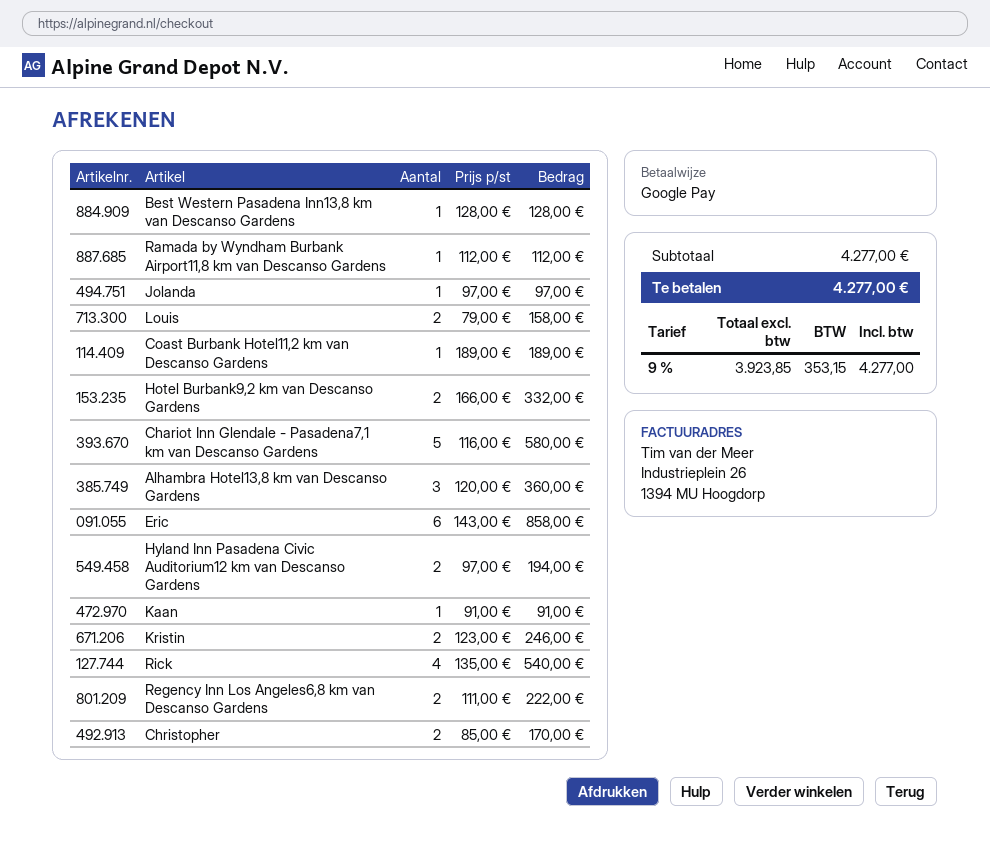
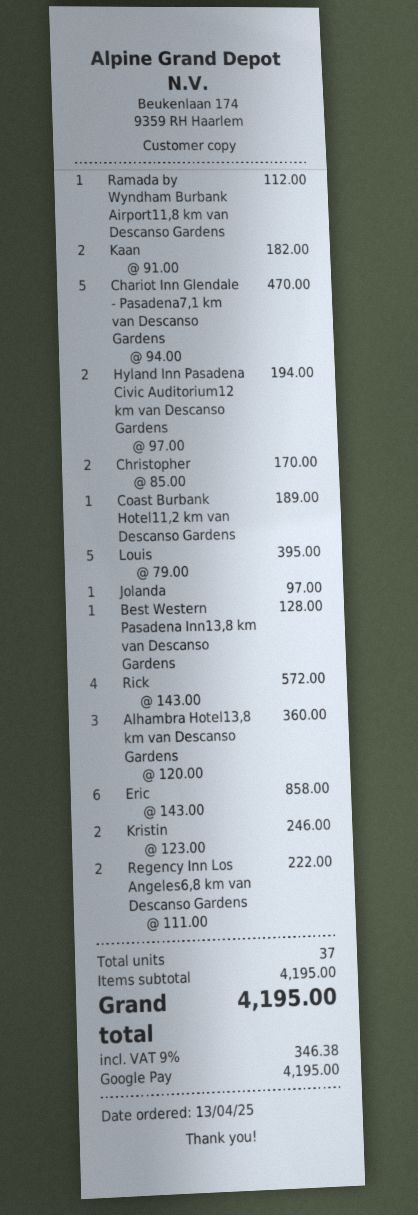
Louis: 2 x 79.00 = 158.00 -> 5 x 79.00 = 395.00
Hotel Burbank9,2 km van Descanso Gardens: 2 x 166.00 = 332.00 -> none
Chariot Inn Glendale - Pasadena7,1 km van Descanso Gardens: 5 x 116.00 = 580.00 -> 5 x 94.00 = 470.00
Kaan: 1 x 91.00 = 91.00 -> 2 x 91.00 = 182.00
Rick: 4 x 135.00 = 540.00 -> 4 x 143.00 = 572.00
subtotal: 4277.00 -> 4195.00
tax: 9% = 353.15 -> 9% = 346.38
total: 4277.00 -> 4195.00

